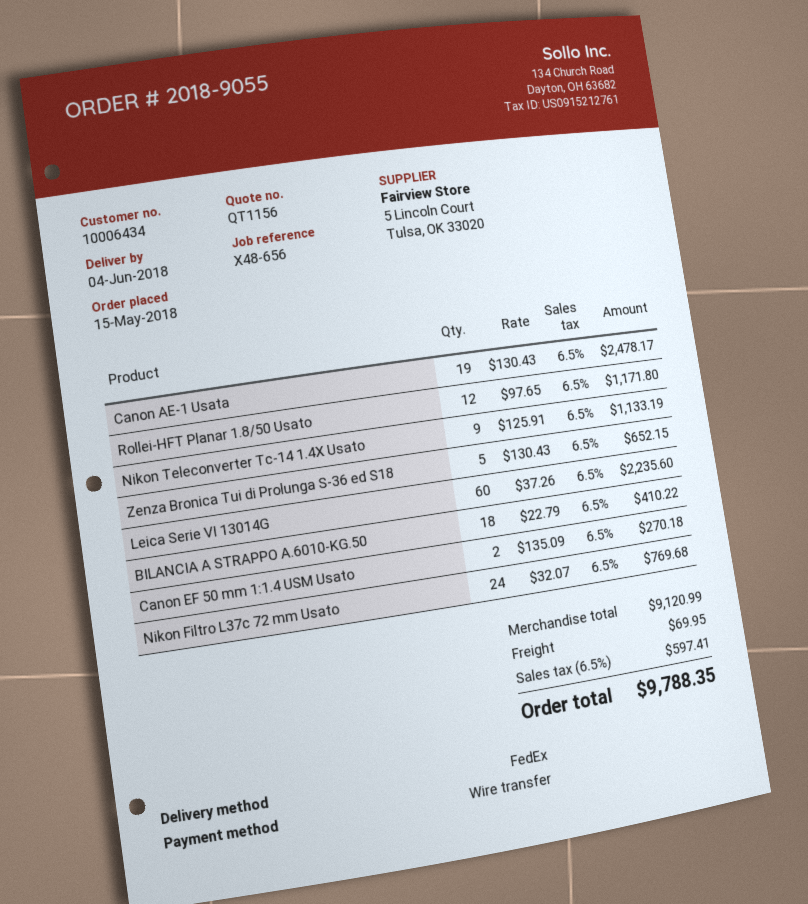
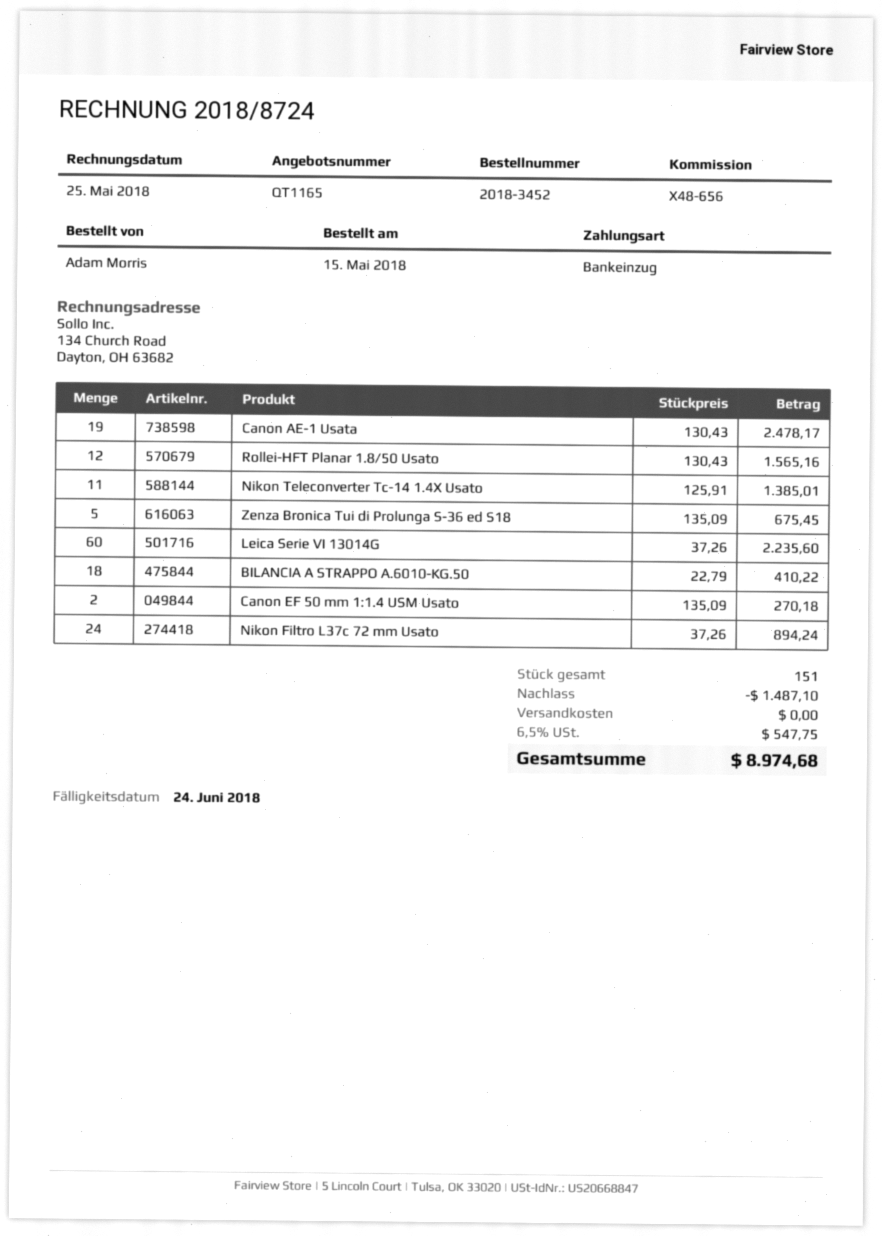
quote number: QT1156 -> QT1165
order number: 2018-9055 -> 2018-3452
payment method: bank transfer -> direct debit
Rollei-HFT Planar 1.8/50 Usato: 12 x 97.65 = 1171.80 -> 12 x 130.43 = 1565.16
Nikon Teleconverter Tc-14 1.4X Usato: 9 x 125.91 = 1133.19 -> 11 x 125.91 = 1385.01
Zenza Bronica Tui di Prolunga S-36 ed S18: 5 x 130.43 = 652.15 -> 5 x 135.09 = 675.45
Nikon Filtro L37c 72 mm Usato: 24 x 32.07 = 769.68 -> 24 x 37.26 = 894.24
discount: none -> 1487.10
shipping: 69.95 -> 0.00
tax: 6.5% = 597.41 -> 6.5% = 547.75
total: 9788.35 -> 8974.68

